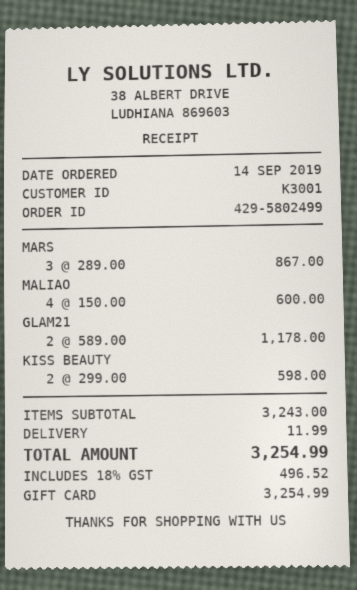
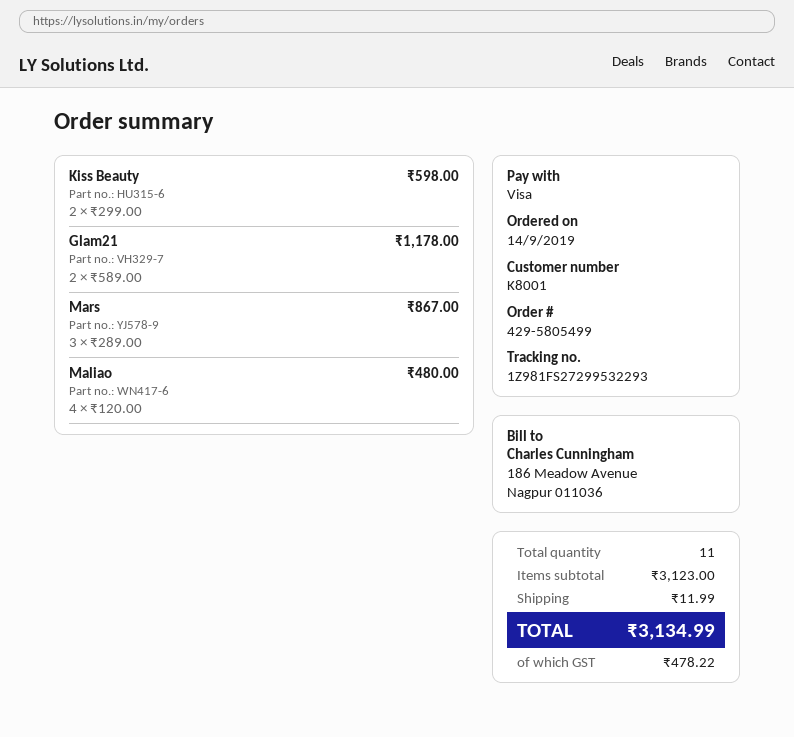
order number: 429-5802499 -> 429-5805499
customer number: K3001 -> K8001
payment method: gift card -> Visa
MALIAO: 4 x 150.00 = 600.00 -> 4 x 120.00 = 480.00
subtotal: 3243.00 -> 3123.00
tax: 496.52 -> 478.22
total: 3254.99 -> 3134.99

